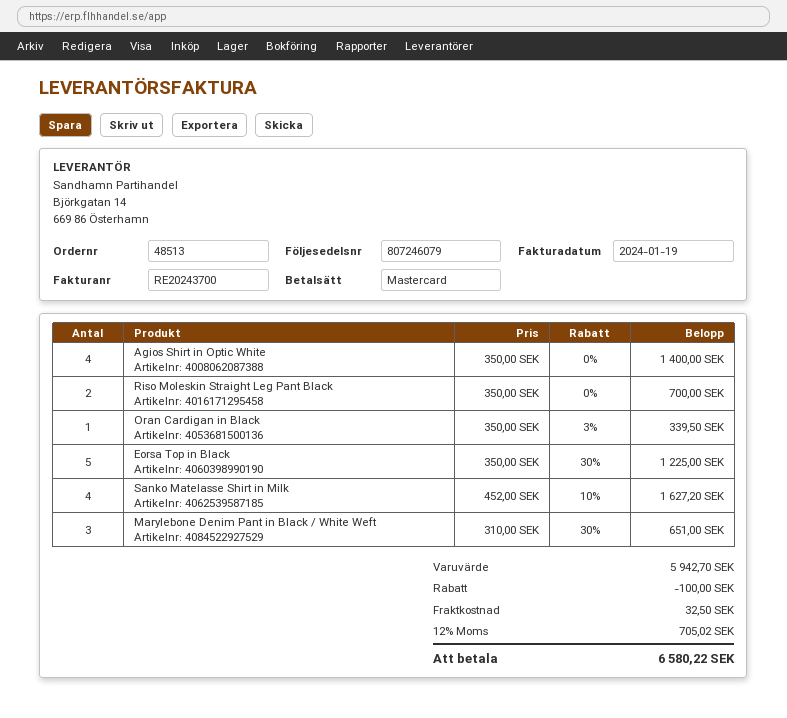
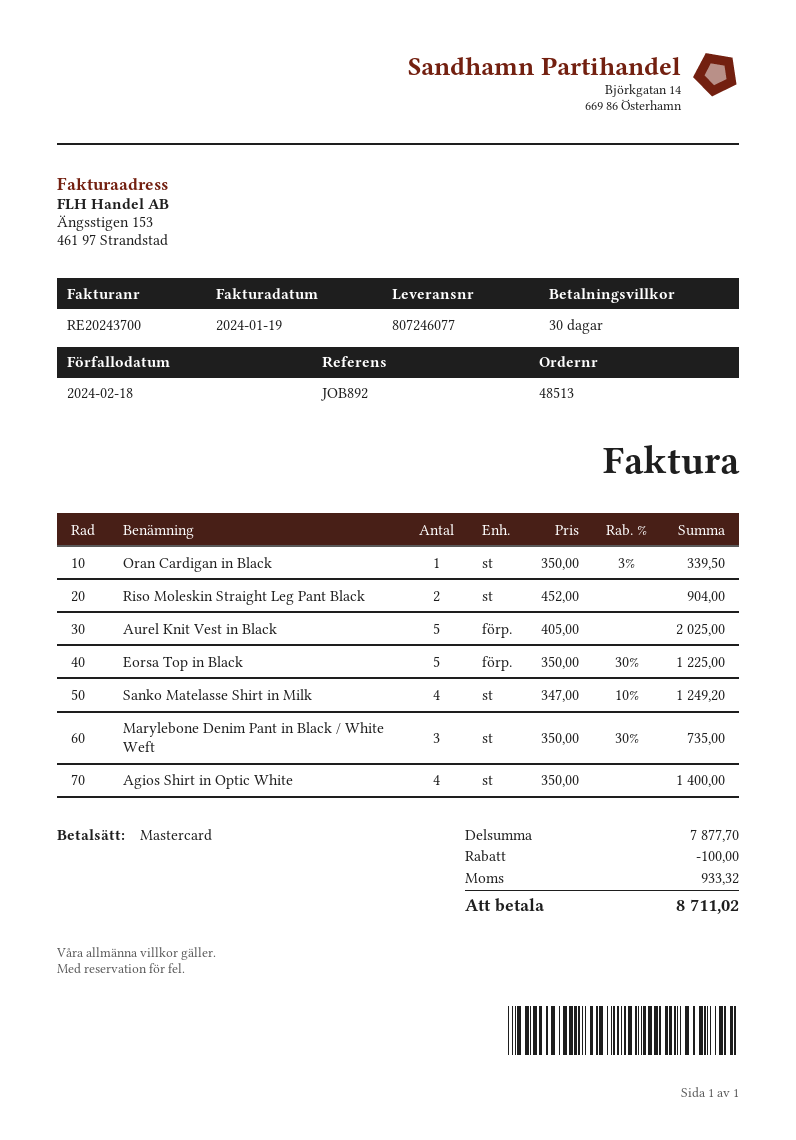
delivery note number: 807246079 -> 807246077
Riso Moleskin Straight Leg Pant Black: 2 x 350.00 = 700.00 -> 2 x 452.00 = 904.00
Sanko Matelasse Shirt in Milk: 4 x 452.00 - 10% = 1627.20 -> 4 x 347.00 - 10% = 1249.20
Marylebone Denim Pant in Black / White Weft: 3 x 310.00 - 30% = 651.00 -> 3 x 350.00 - 30% = 735.00
Aurel Knit Vest in Black: none -> 5 x 405.00 = 2025.00
subtotal: 5942.70 -> 7877.70
shipping: 32.50 -> none
tax: 705.02 -> 933.32
total: 6580.22 -> 8711.02

